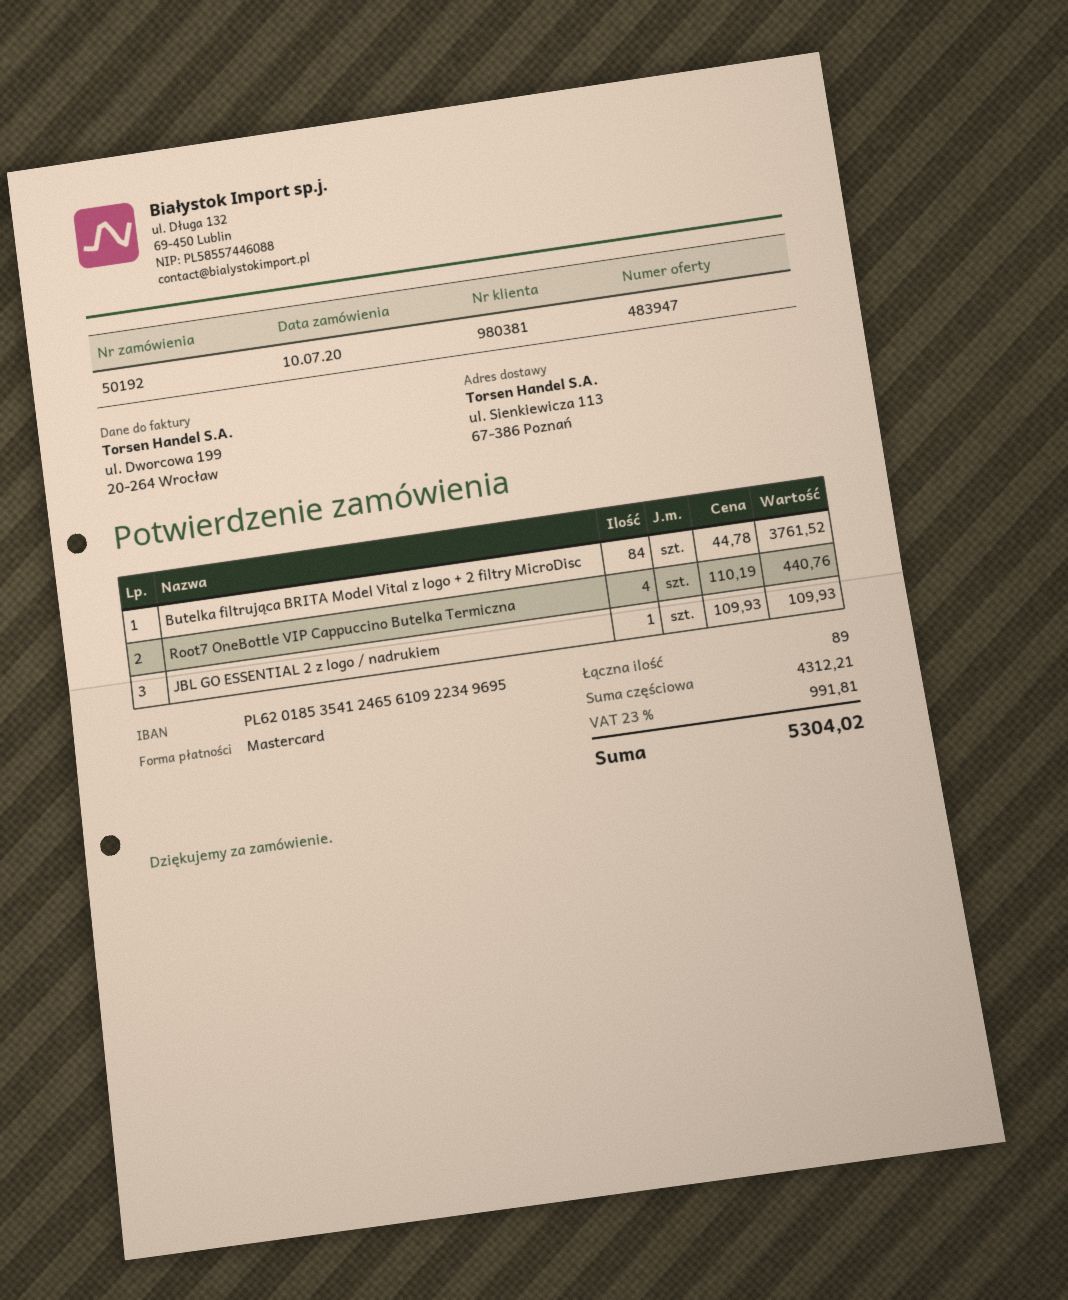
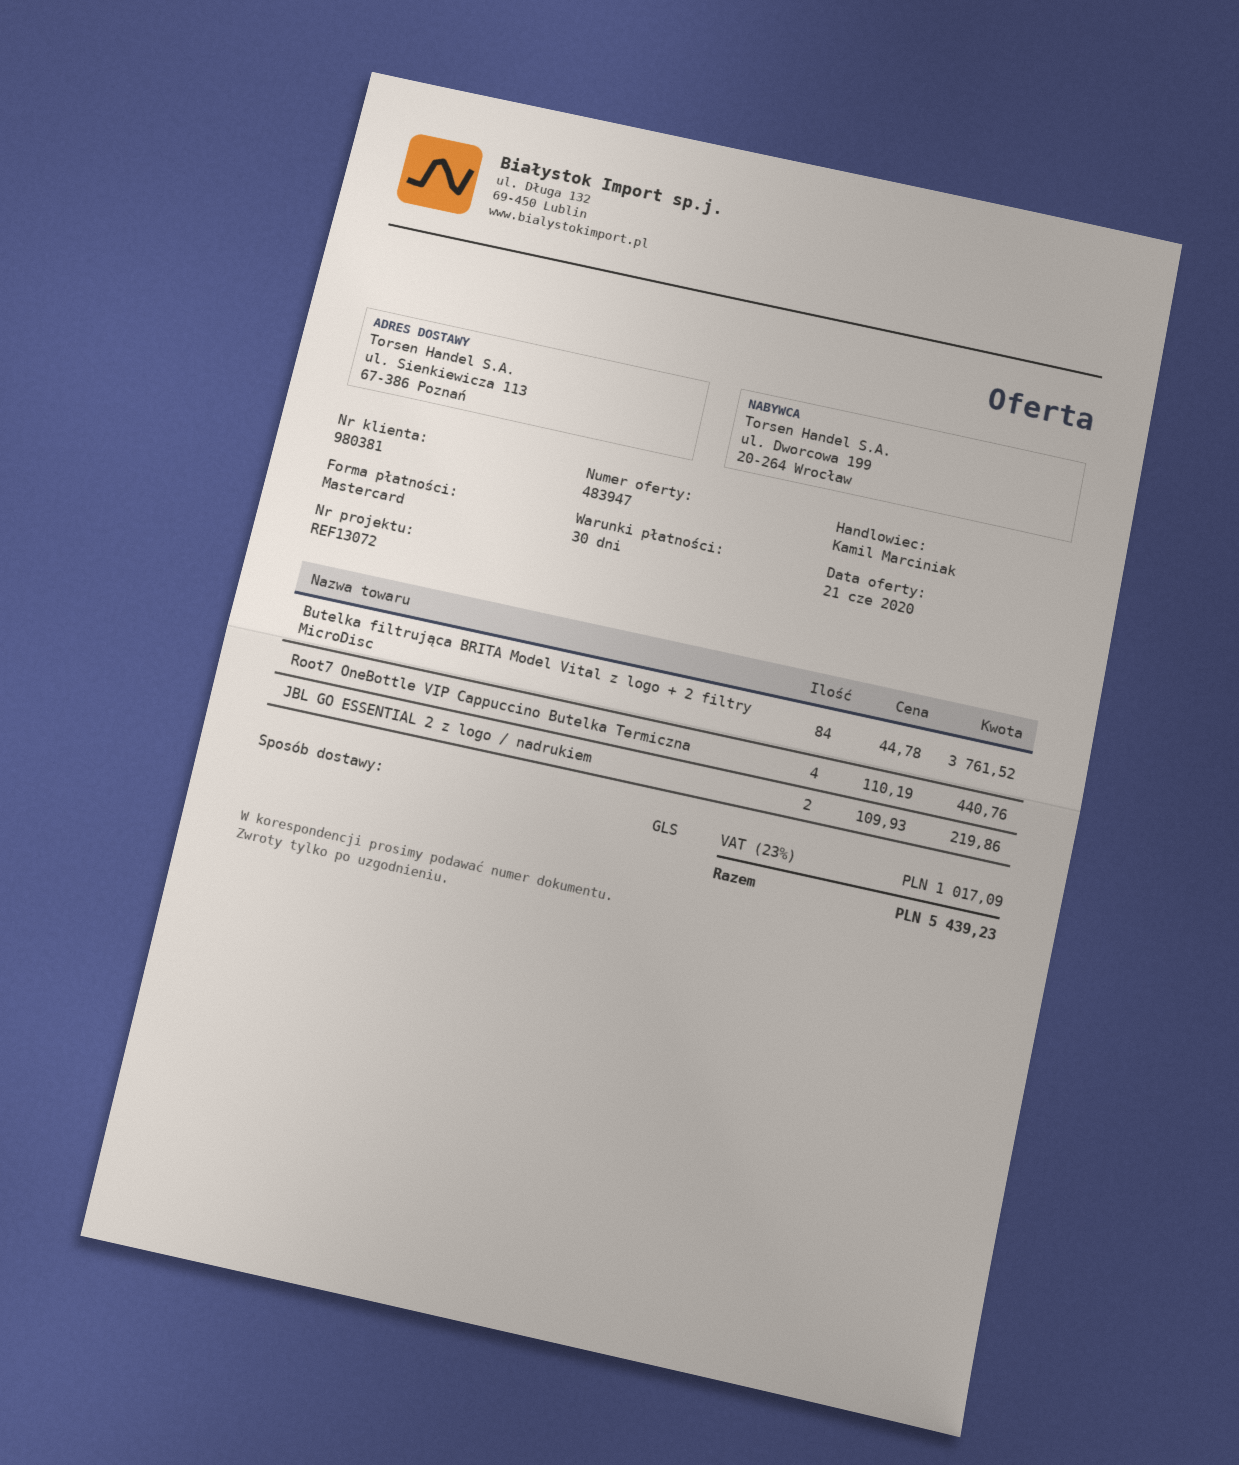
JBL GO ESSENTIAL 2 z logo / nadrukiem: 1 x 109.93 = 109.93 -> 2 x 109.93 = 219.86
tax: 23% = 991.81 -> 23% = 1017.09
total: 5304.02 -> 5439.23

